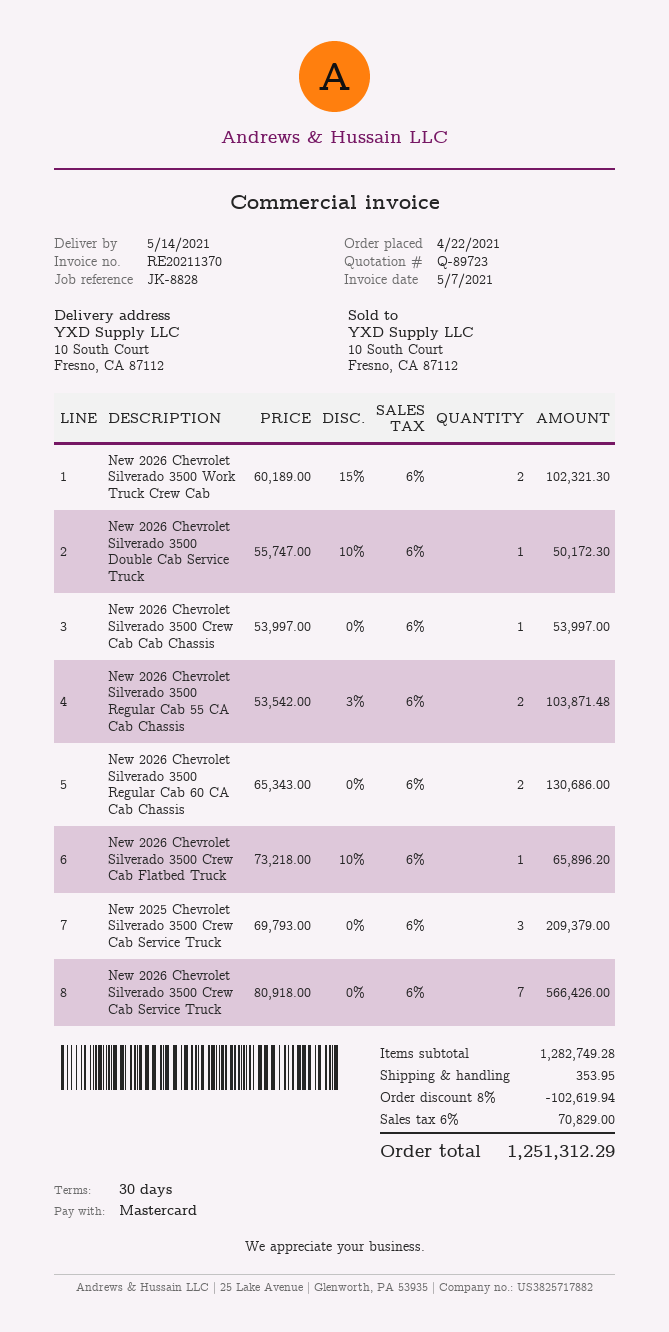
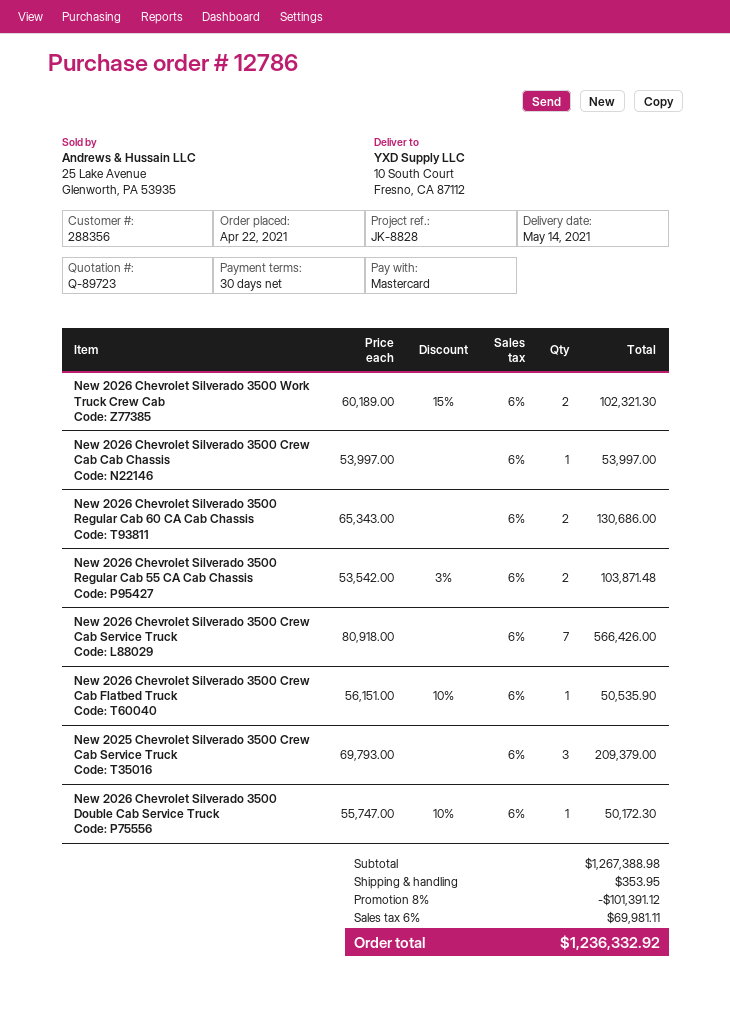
New 2026 Chevrolet Silverado 3500 Crew Cab Flatbed Truck: 1 x 73218.00 - 10% = 65896.20 -> 1 x 56151.00 - 10% = 50535.90
subtotal: 1282749.28 -> 1267388.98
discount: 8% = 102619.94 -> 8% = 101391.12
tax: 6% = 70829.00 -> 6% = 69981.11
total: 1251312.29 -> 1236332.92

